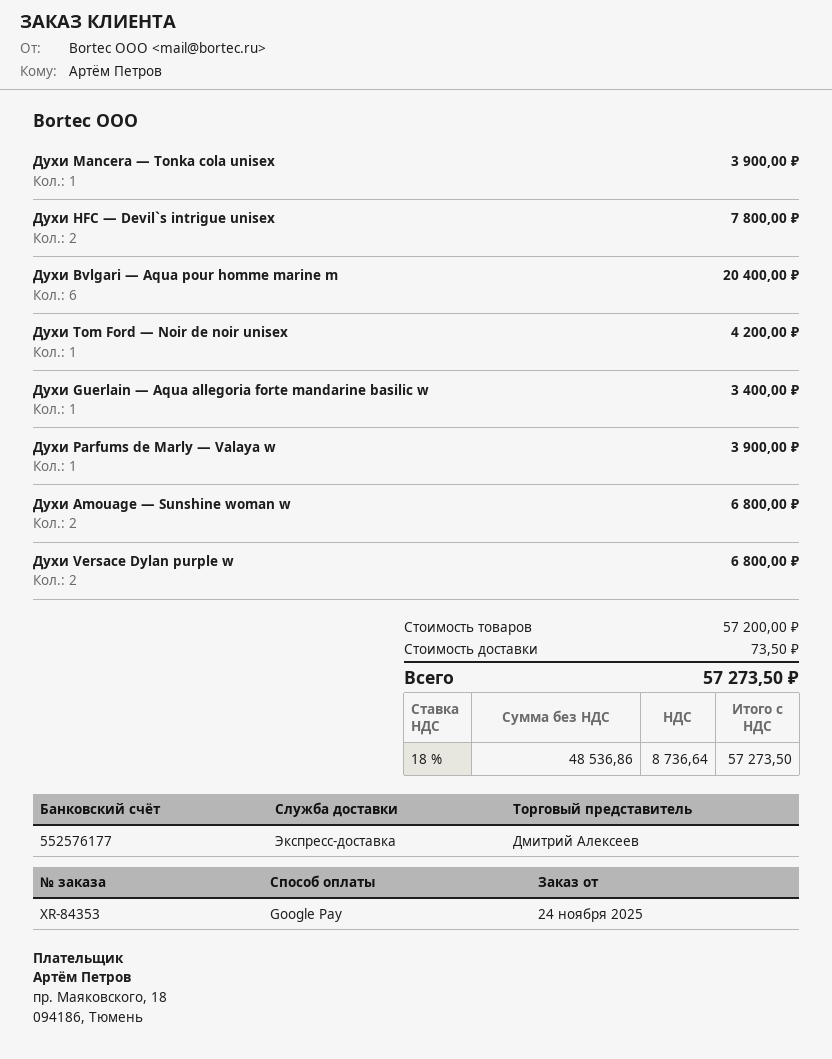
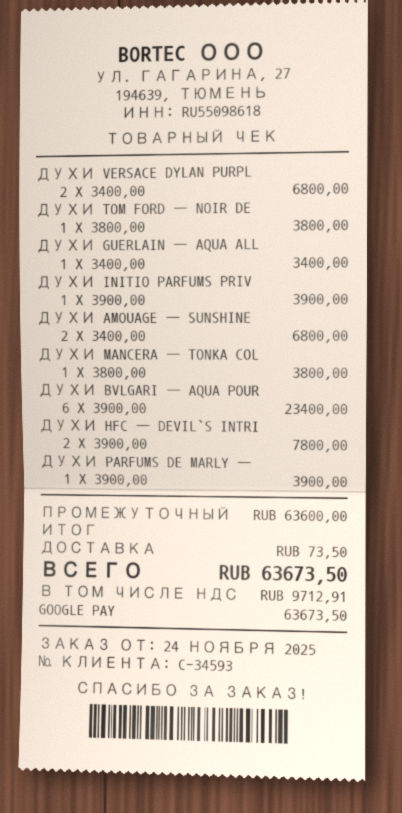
Духи Mancera — Tonka cola unisex: 1 for 3900.00 -> 1 for 3800.00
Духи Bvlgari — Aqua pour homme marine m: 6 for 20400.00 -> 6 for 23400.00
Духи Tom Ford — Noir de noir unisex: 1 for 4200.00 -> 1 for 3800.00
ДУХИ INITIO PARFUMS PRIV: none -> 1 for 3900.00
subtotal: 57200.00 -> 63600.00
tax: 8736.64 -> 9712.91
total: 57273.50 -> 63673.50

